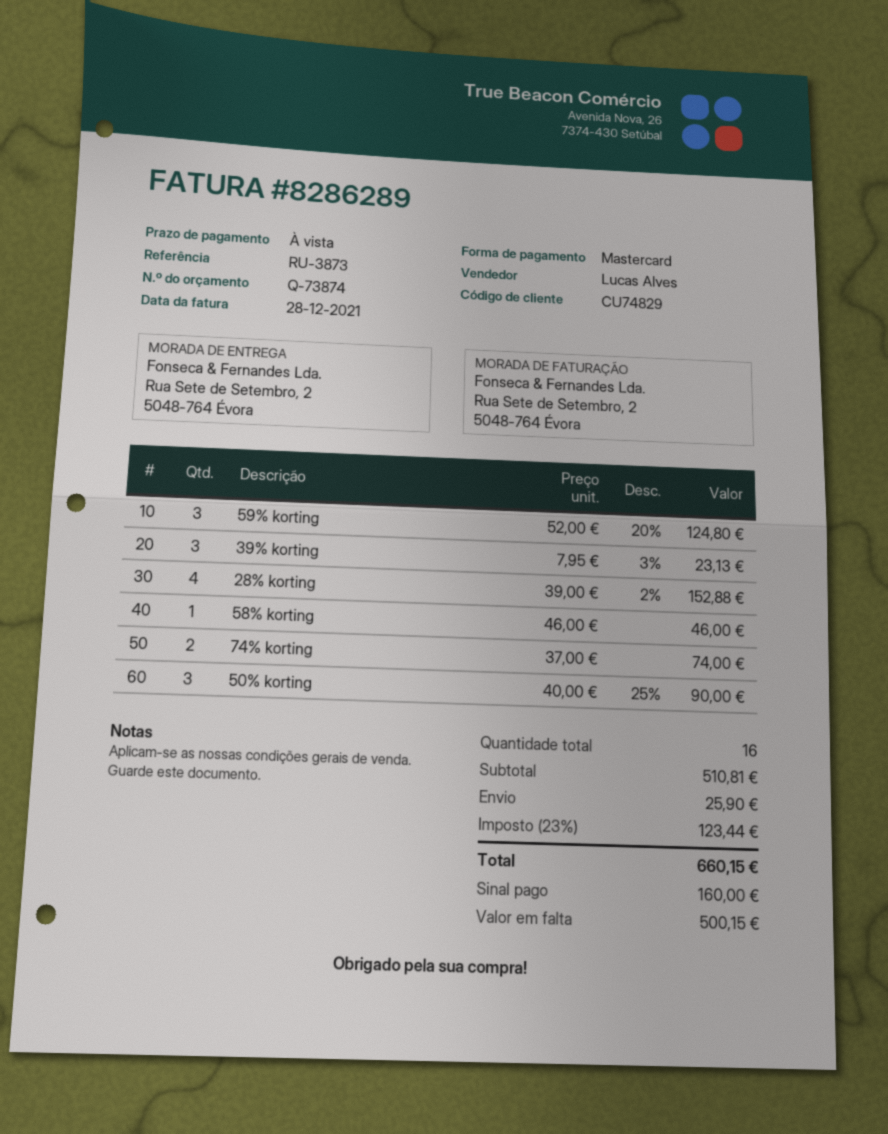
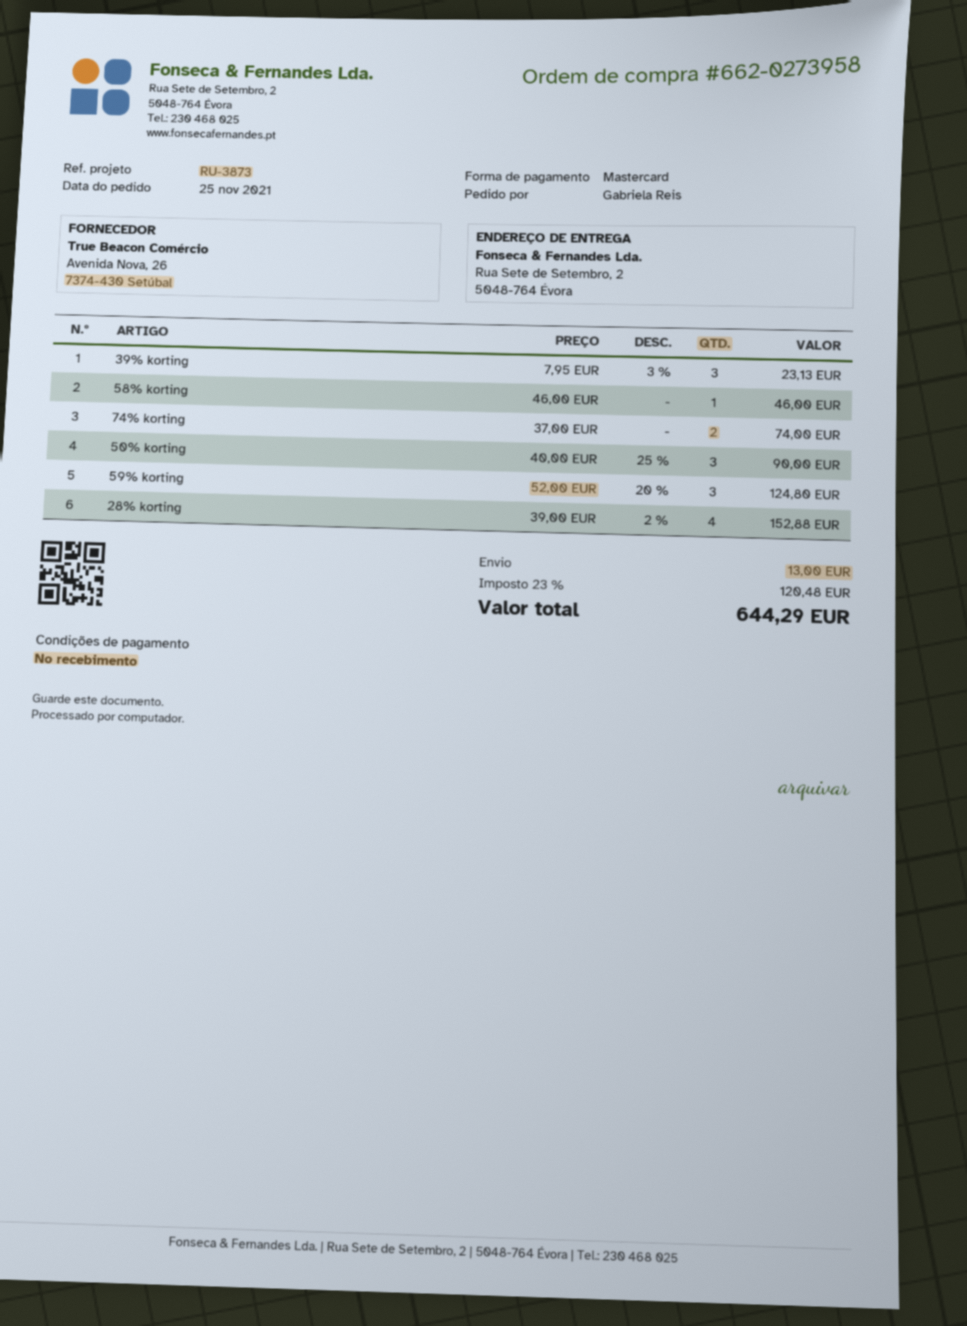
shipping: 25.90 -> 13.00
tax: 23% = 123.44 -> 23% = 120.48
total: 660.15 -> 644.29

